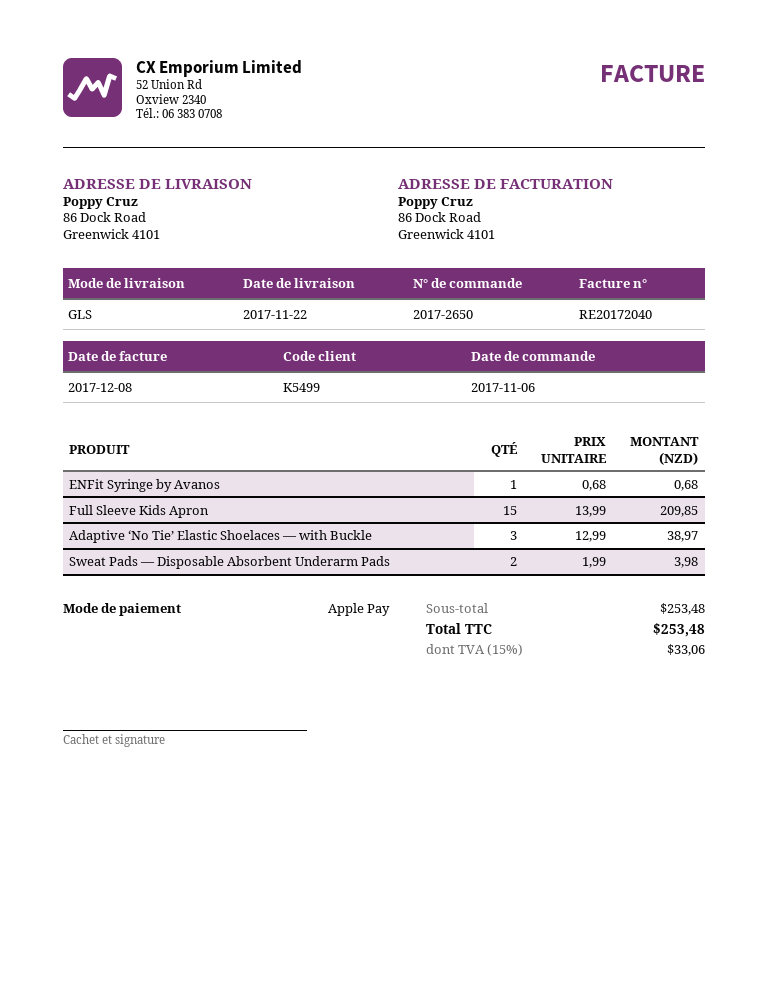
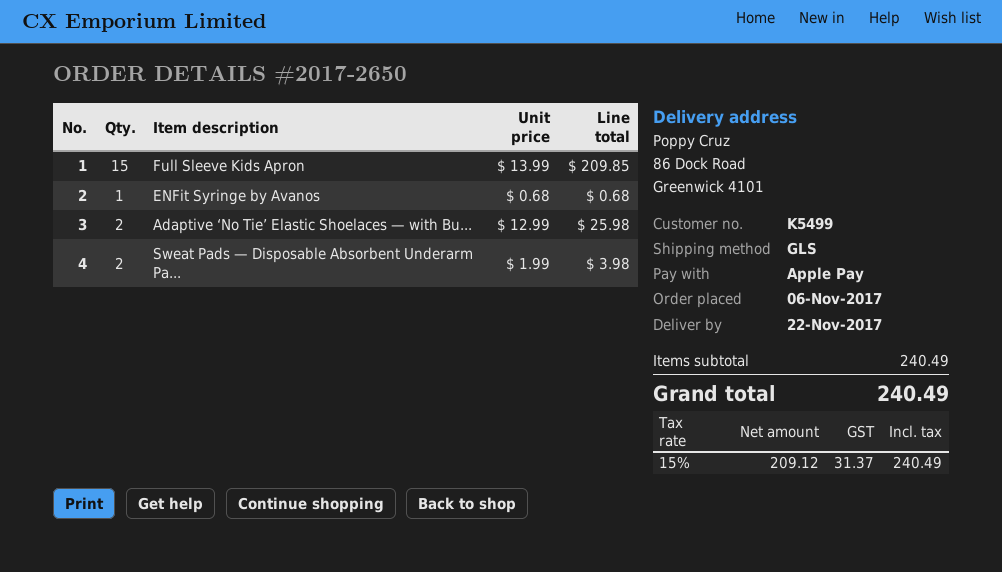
Adaptive ‘No Tie’ Elastic Shoelaces — with Buckle: 3 x 12.99 = 38.97 -> 2 x 12.99 = 25.98
subtotal: 253.48 -> 240.49
tax: 15% = 33.06 -> 15% = 31.37
total: 253.48 -> 240.49

